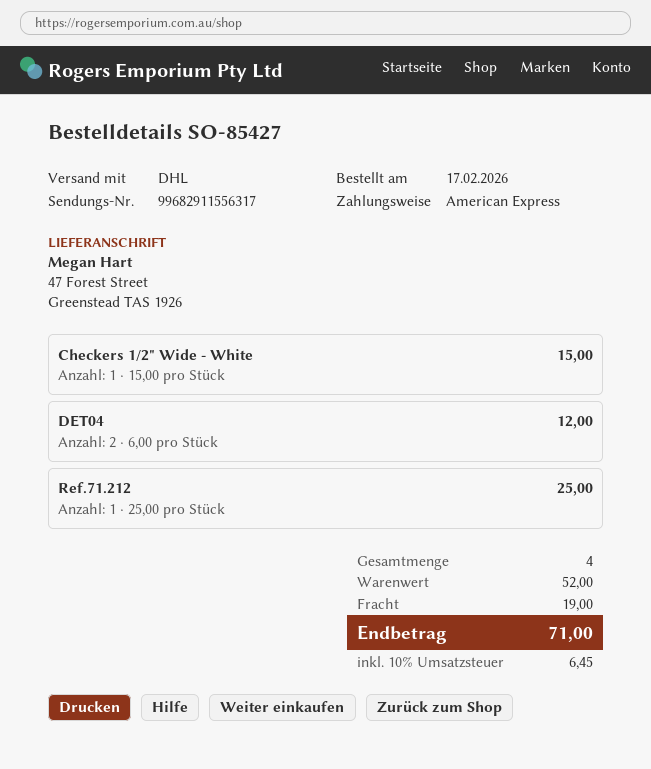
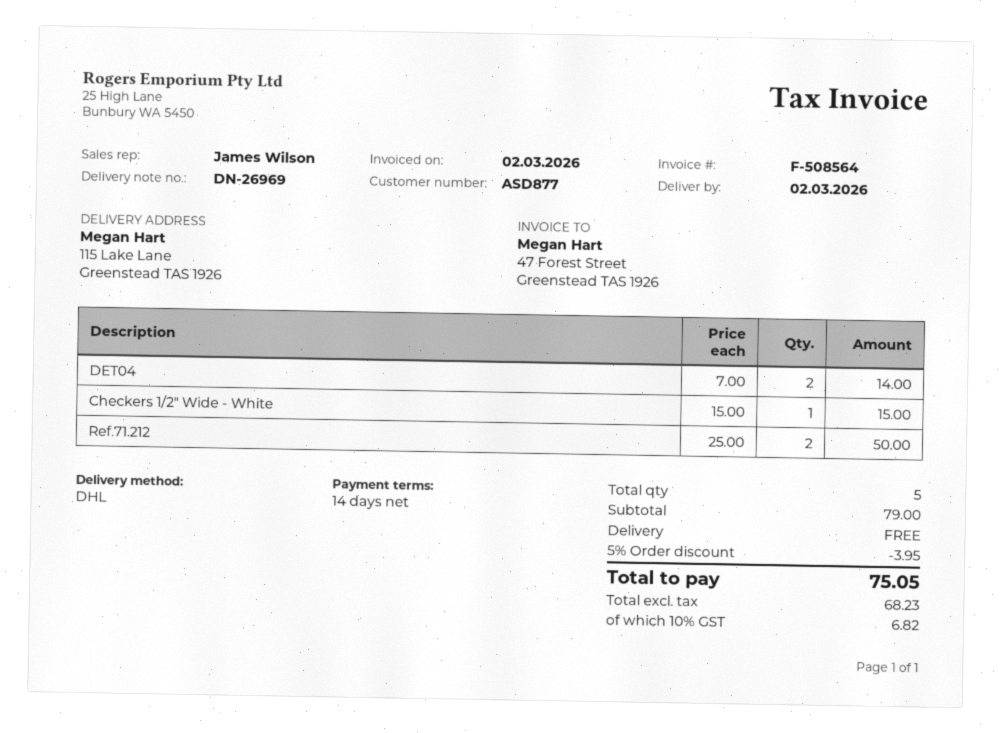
ship to: 47 Forest Street, Greenstead TAS 1926 -> 115 Lake Lane, Greenstead TAS 1926
DET04: 2 x 6.00 = 12.00 -> 2 x 7.00 = 14.00
Ref.71.212: 1 x 25.00 = 25.00 -> 2 x 25.00 = 50.00
total quantity: 4 -> 5
subtotal: 52.00 -> 79.00
discount: none -> 5% = 3.95
shipping: 19.00 -> 0.00
tax: 10% = 6.45 -> 10% = 6.82
total: 71.00 -> 75.05

